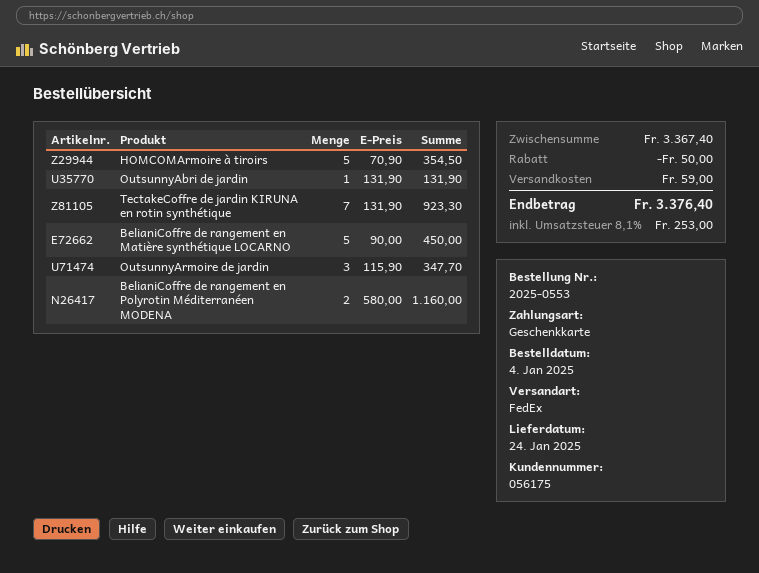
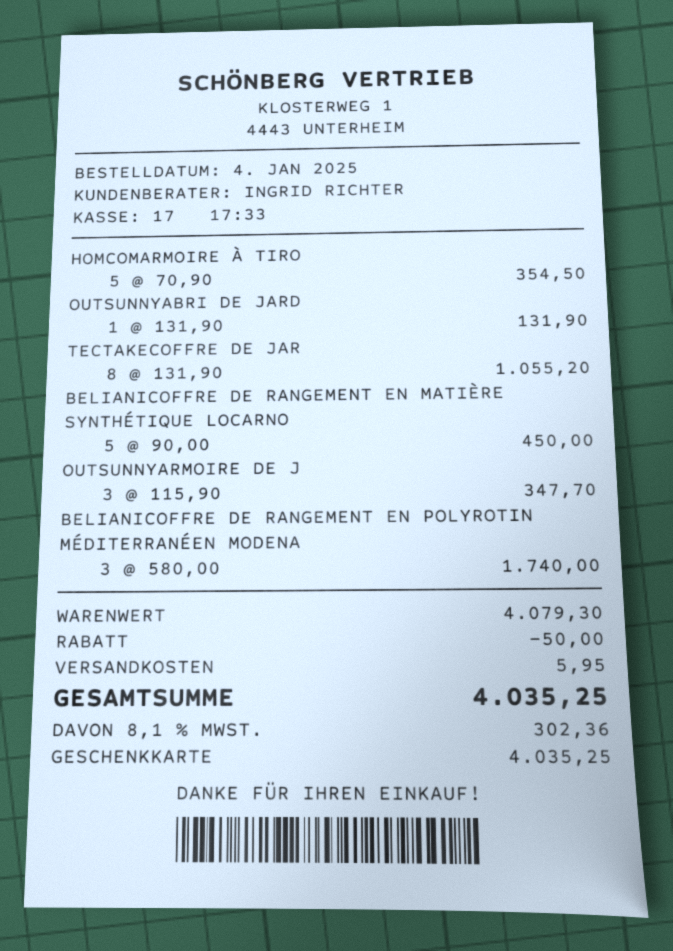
TectakeCoffre de jardin KIRUNA en rotin synthétique: 7 x 131.90 = 923.30 -> 8 x 131.90 = 1055.20
BelianiCoffre de rangement en Polyrotin Méditerranéen MODENA: 2 x 580.00 = 1160.00 -> 3 x 580.00 = 1740.00
subtotal: 3367.40 -> 4079.30
shipping: 59.00 -> 5.95
tax: 8.1% = 253.00 -> 8.1% = 302.36
total: 3376.40 -> 4035.25

